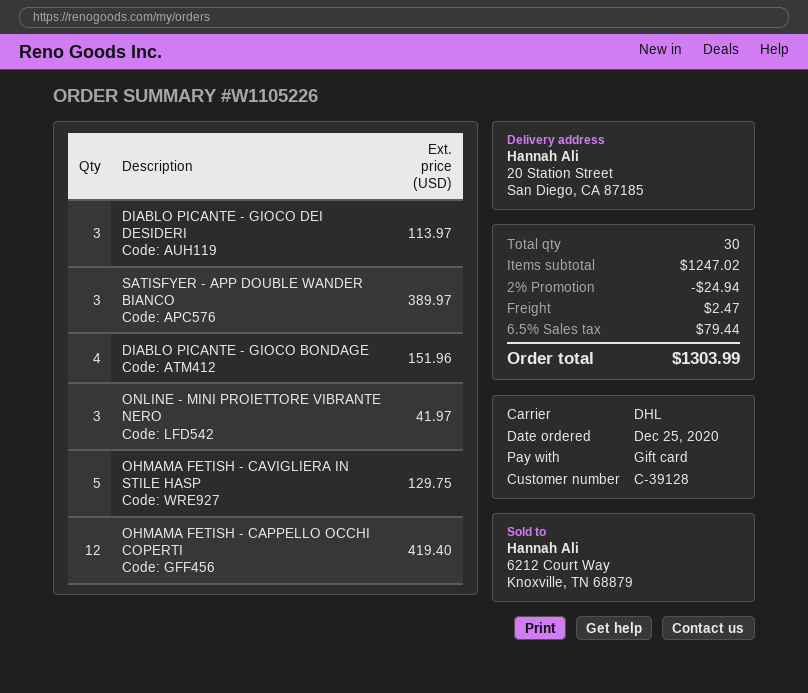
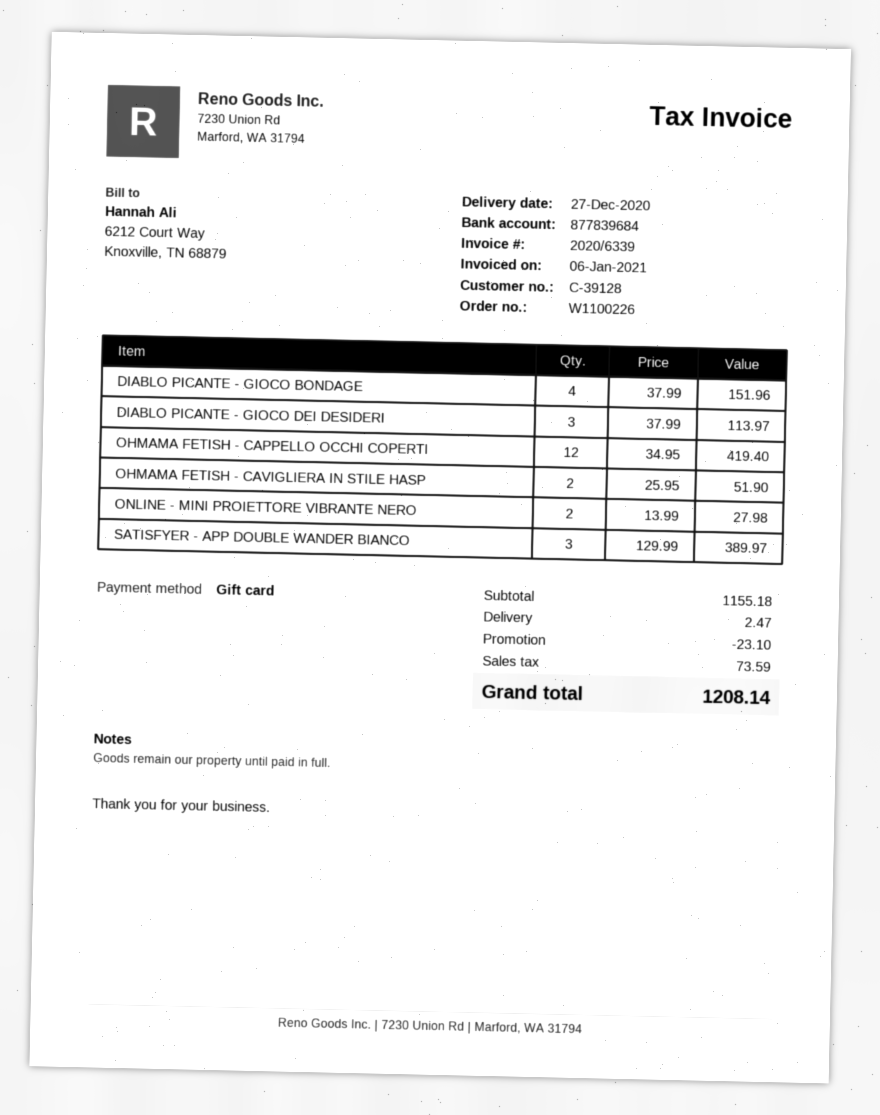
order number: W1105226 -> W1100226
ONLINE - MINI PROIETTORE VIBRANTE NERO: 3 for 41.97 -> 2 for 27.98
OHMAMA FETISH - CAVIGLIERA IN STILE HASP: 5 for 129.75 -> 2 for 51.90
subtotal: 1247.02 -> 1155.18
discount: 24.94 -> 23.10
tax: 79.44 -> 73.59
total: 1303.99 -> 1208.14

